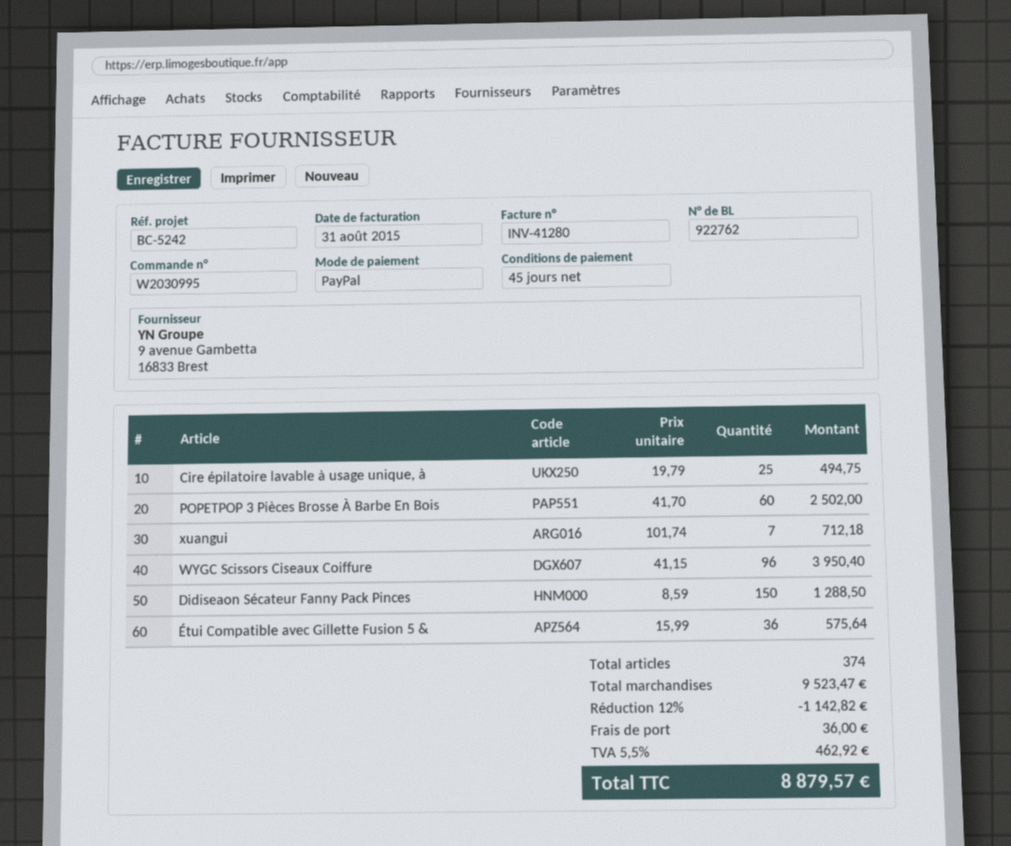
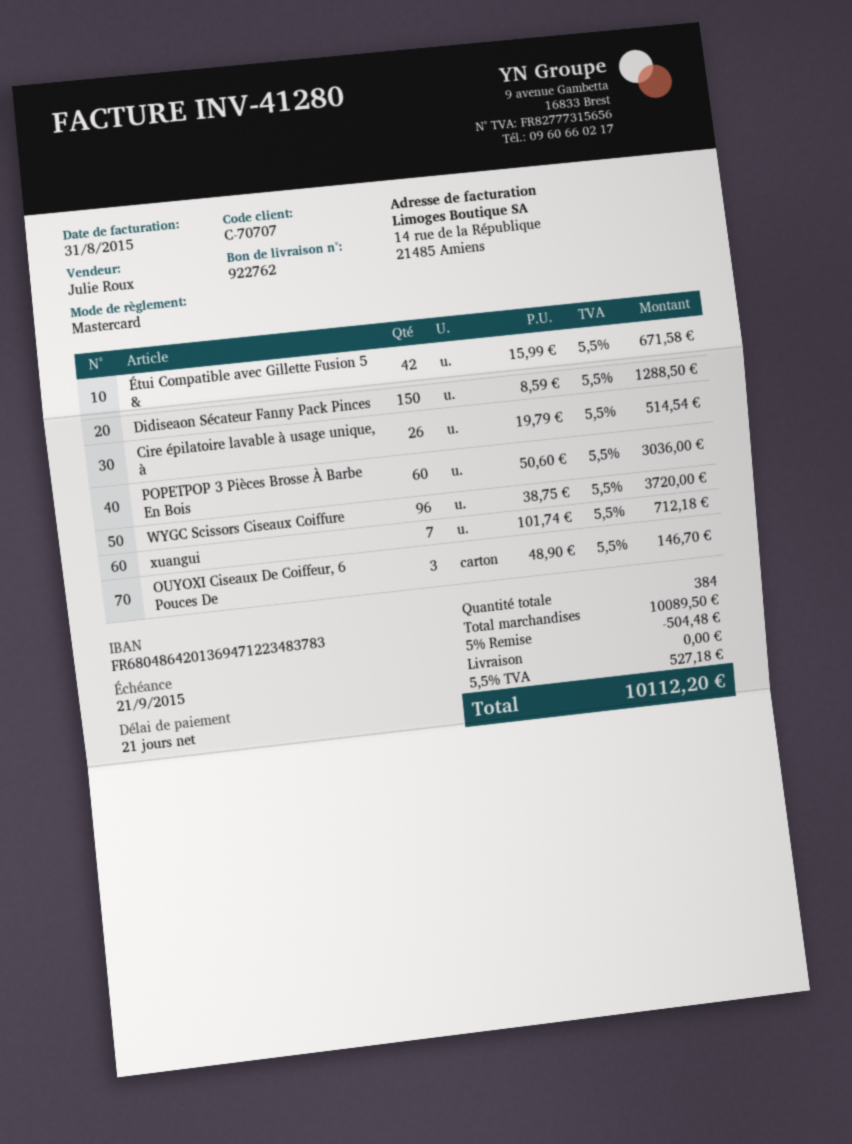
payment terms: 45 days -> 21 days
payment method: PayPal -> Mastercard
Cire épilatoire lavable à usage unique, à: 25 x 19.79 = 494.75 -> 26 x 19.79 = 514.54
POPETPOP 3 Pièces Brosse À Barbe En Bois: 60 x 41.70 = 2502.00 -> 60 x 50.60 = 3036.00
WYGC Scissors Ciseaux Coiffure: 96 x 41.15 = 3950.40 -> 96 x 38.75 = 3720.00
Étui Compatible avec Gillette Fusion 5 &: 36 x 15.99 = 575.64 -> 42 x 15.99 = 671.58
OUYOXI Ciseaux De Coiffeur, 6 Pouces De: none -> 3 x 48.90 = 146.70
total quantity: 374 -> 384
subtotal: 9523.47 -> 10089.50
discount: 12% = 1142.82 -> 5% = 504.48
shipping: 36.00 -> 0.00
tax: 5.5% = 462.92 -> 5.5% = 527.18
total: 8879.57 -> 10112.20

